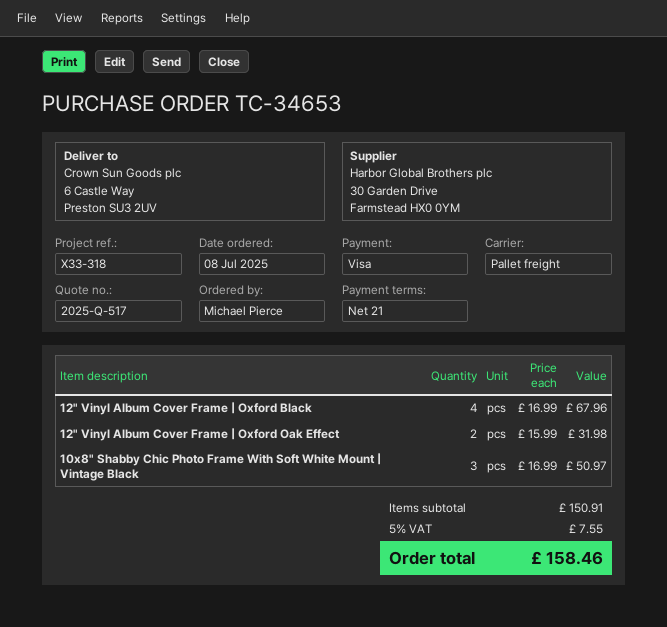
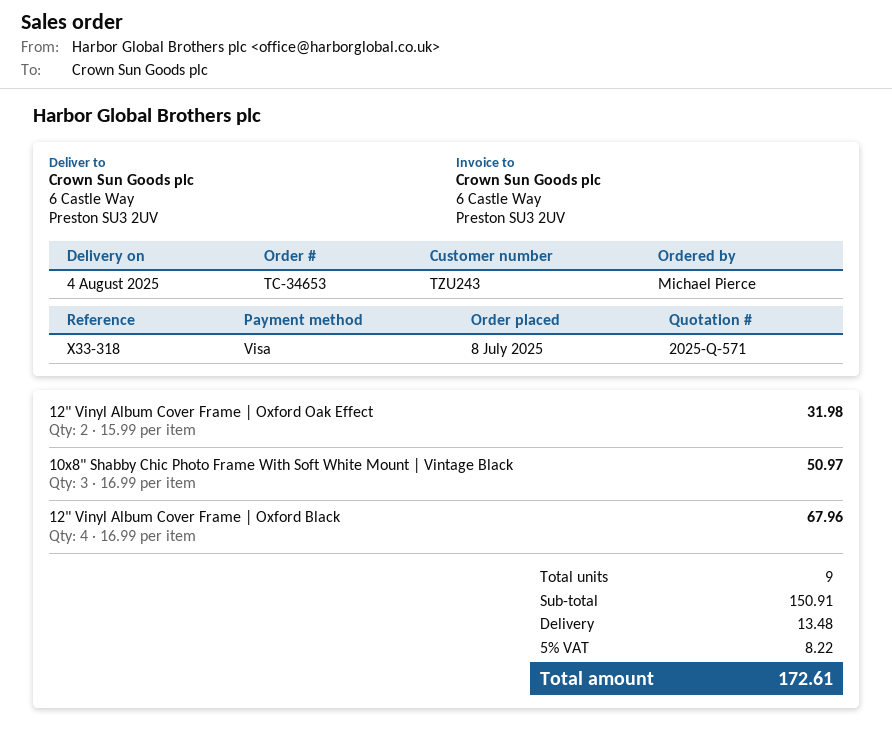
quote number: 2025-Q-517 -> 2025-Q-571
shipping: none -> 13.48
tax: 5% = 7.55 -> 5% = 8.22
total: 158.46 -> 172.61

